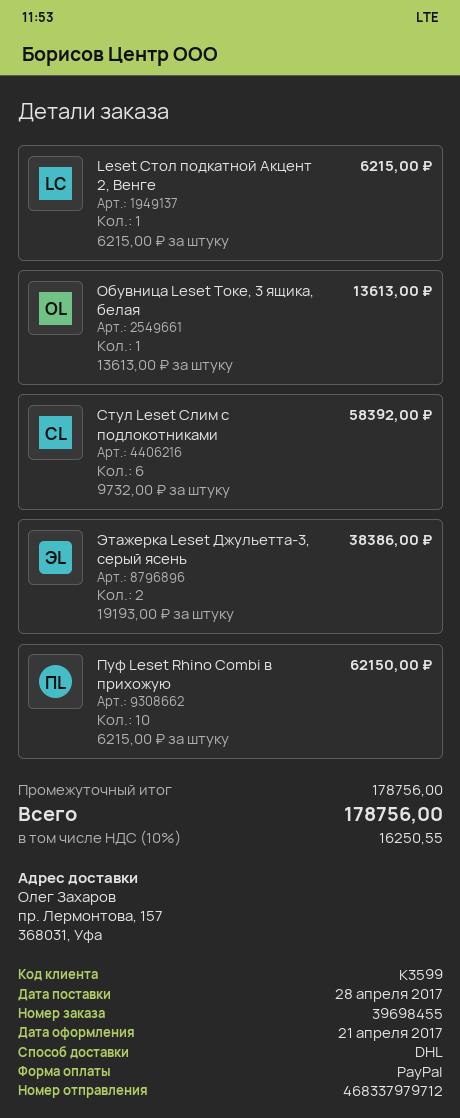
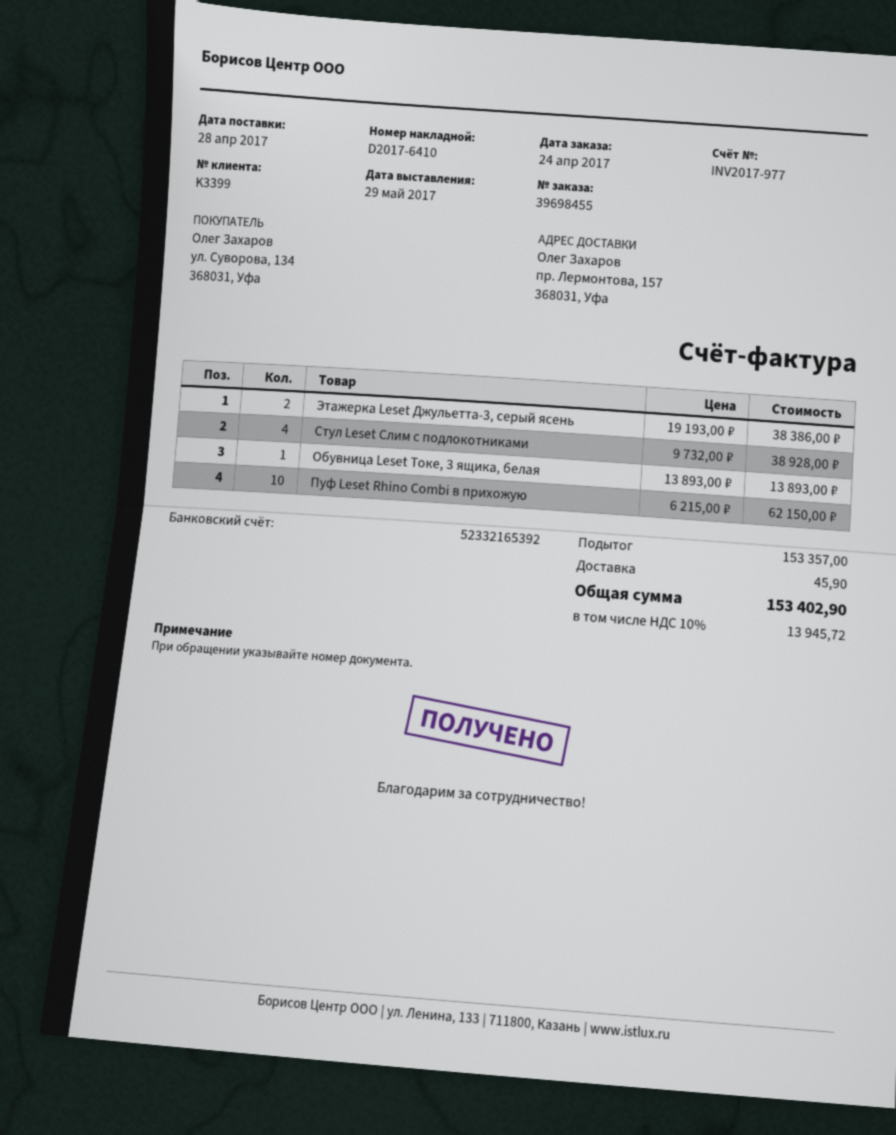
order date: 2017-04-21 -> 2017-04-24
customer number: K3599 -> K3399
Leset Стол подкатной Акцент 2, Венге: 1 x 6215.00 = 6215.00 -> none
Обувница Leset Токе, 3 ящика, белая: 1 x 13613.00 = 13613.00 -> 1 x 13893.00 = 13893.00
Стул Leset Слим с подлокотниками: 6 x 9732.00 = 58392.00 -> 4 x 9732.00 = 38928.00
subtotal: 178756.00 -> 153357.00
shipping: none -> 45.90
tax: 10% = 16250.55 -> 10% = 13945.72
total: 178756.00 -> 153402.90

